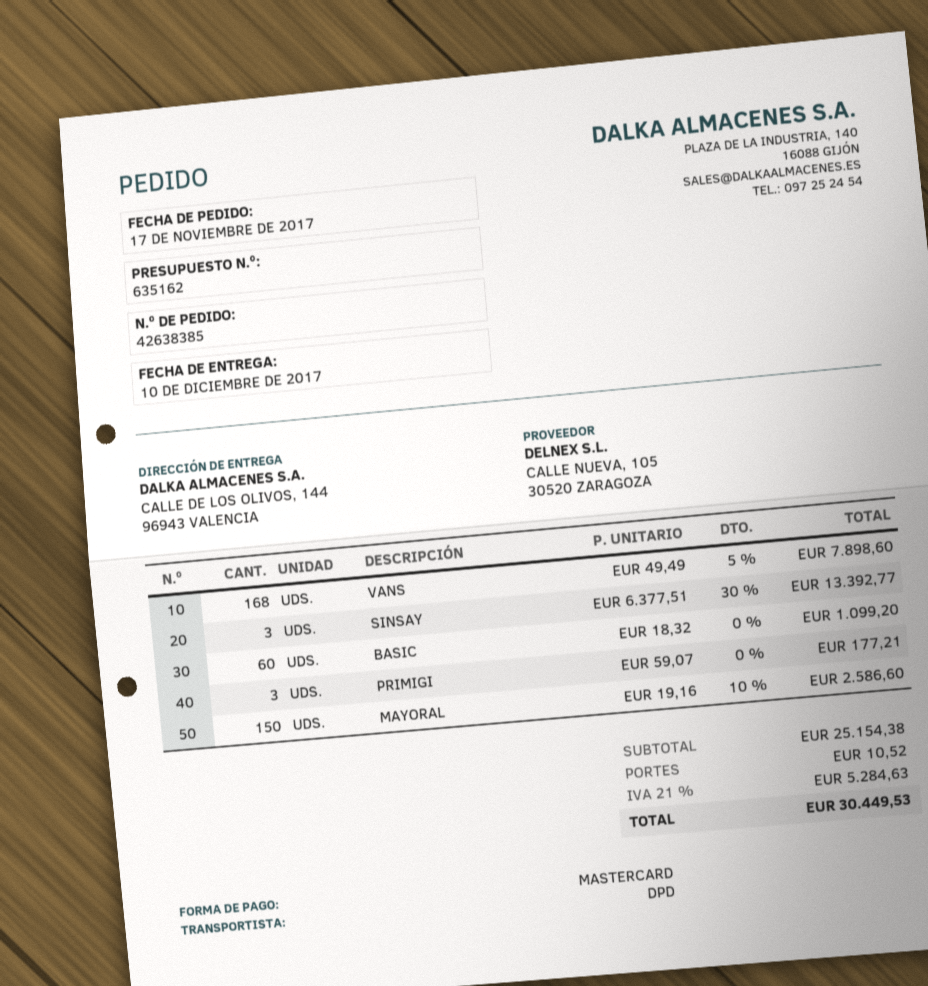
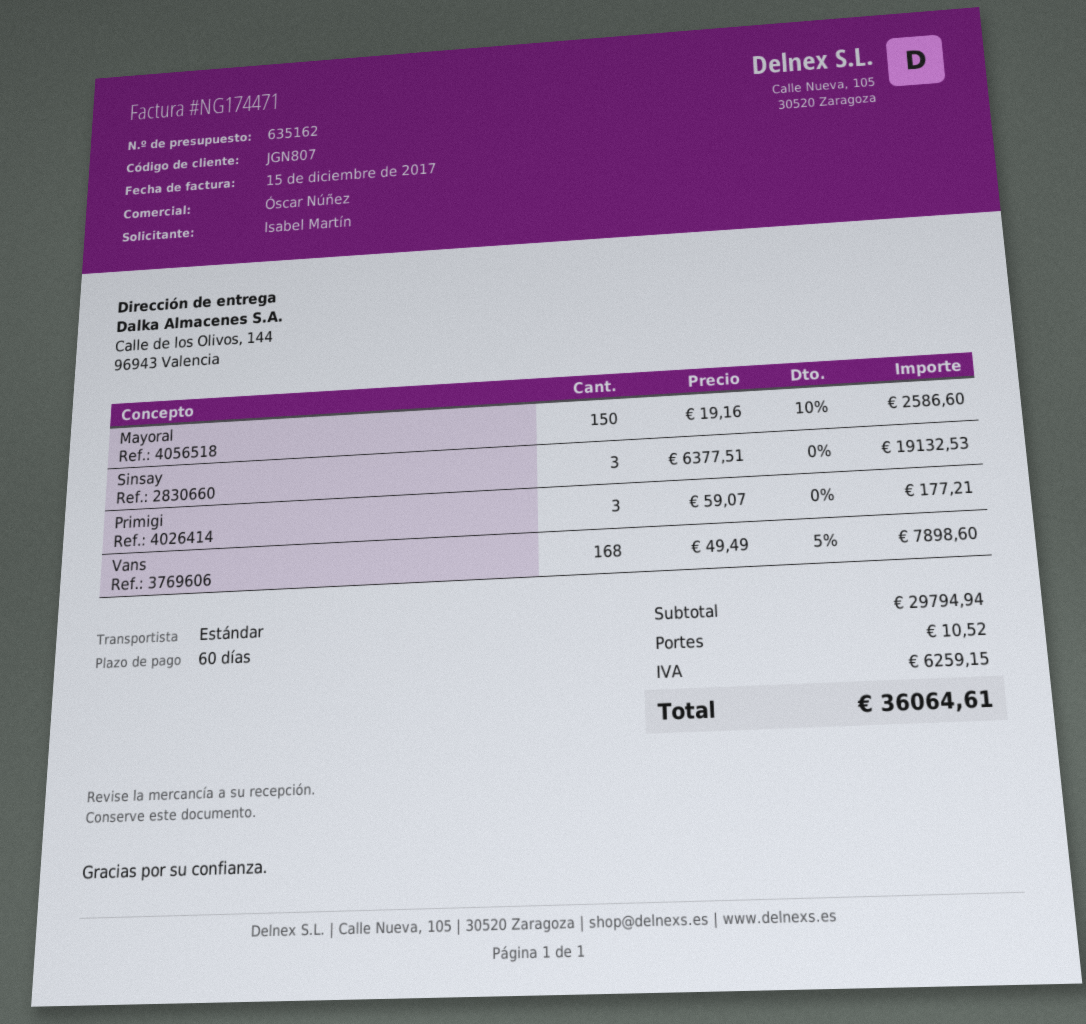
shipping method: DPD -> standard
SINSAY: 3 x 6377.51 - 30% = 13392.77 -> 3 x 6377.51 = 19132.53
BASIC: 60 x 18.32 = 1099.20 -> none
subtotal: 25154.38 -> 29794.94
tax: 5284.63 -> 6259.15
total: 30449.53 -> 36064.61

